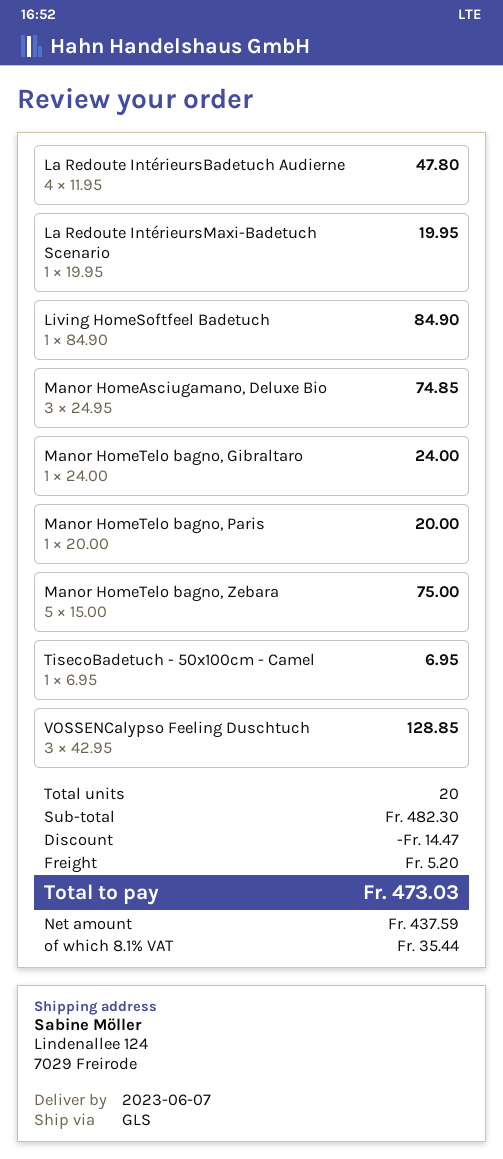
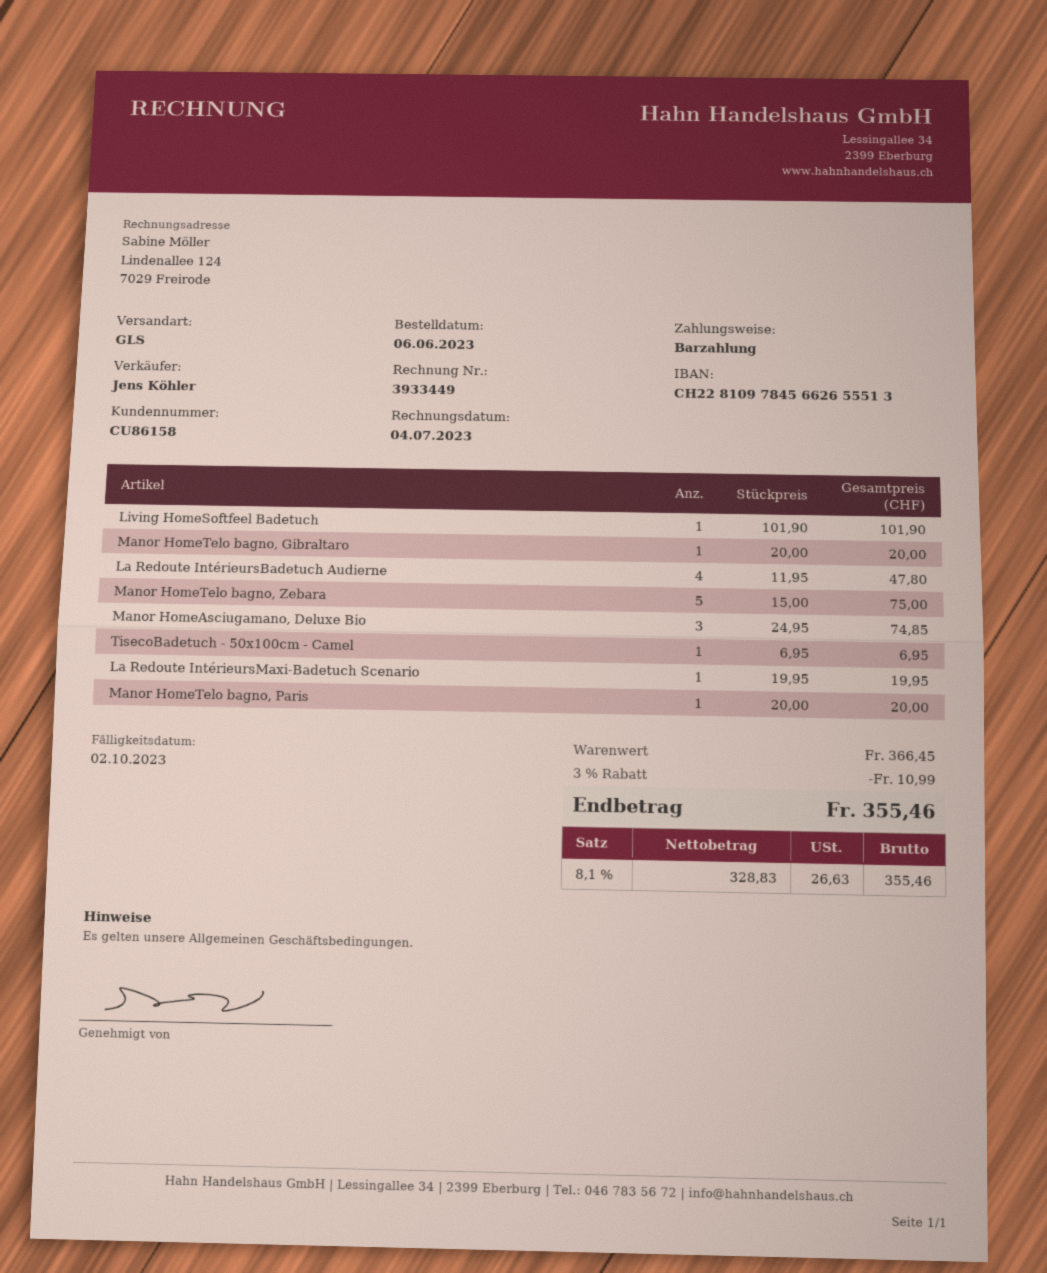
Living HomeSoftfeel Badetuch: 1 x 84.90 = 84.90 -> 1 x 101.90 = 101.90
Manor HomeTelo bagno, Gibraltaro: 1 x 24.00 = 24.00 -> 1 x 20.00 = 20.00
VOSSENCalypso Feeling Duschtuch: 3 x 42.95 = 128.85 -> none
subtotal: 482.30 -> 366.45
discount: 14.47 -> 10.99
shipping: 5.20 -> none
net: 437.59 -> 328.83
tax: 8.1% = 35.44 -> 8.1% = 26.63
total: 473.03 -> 355.46

